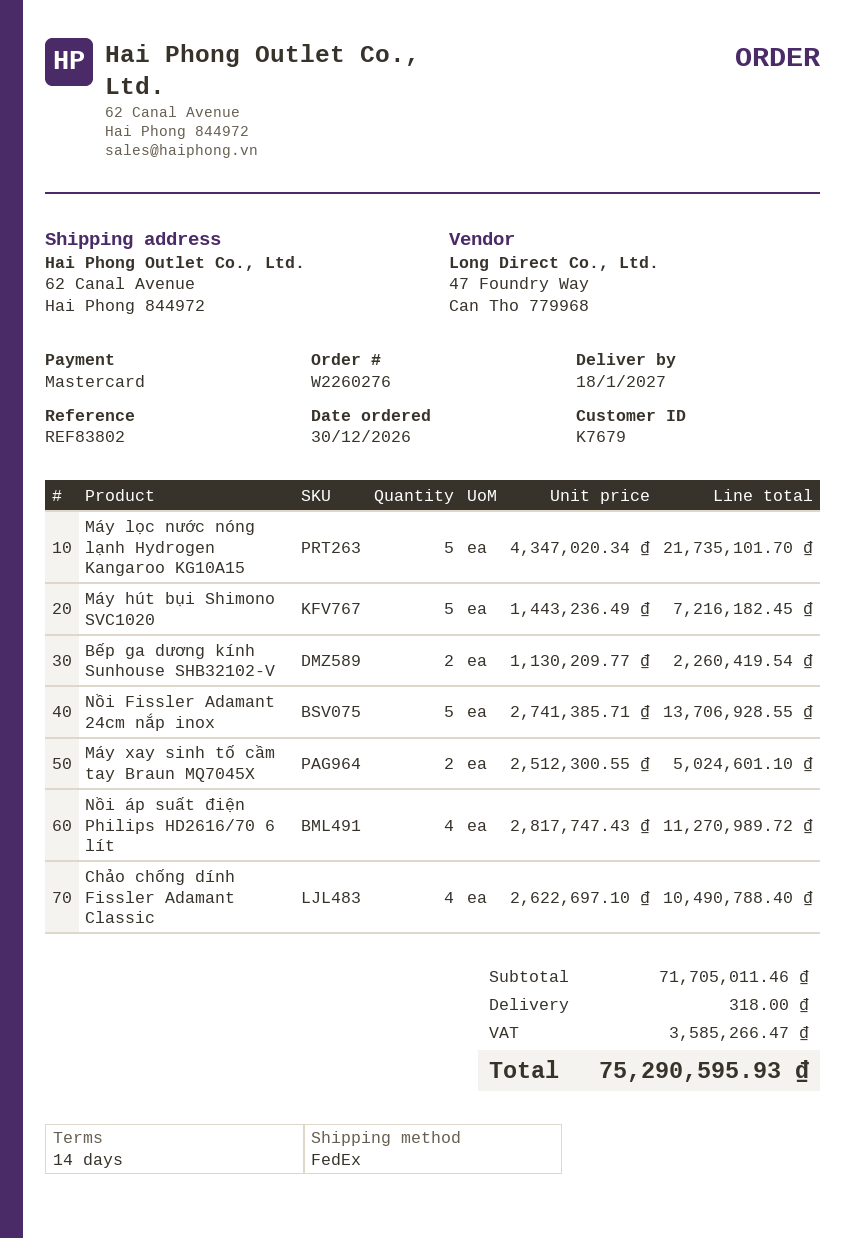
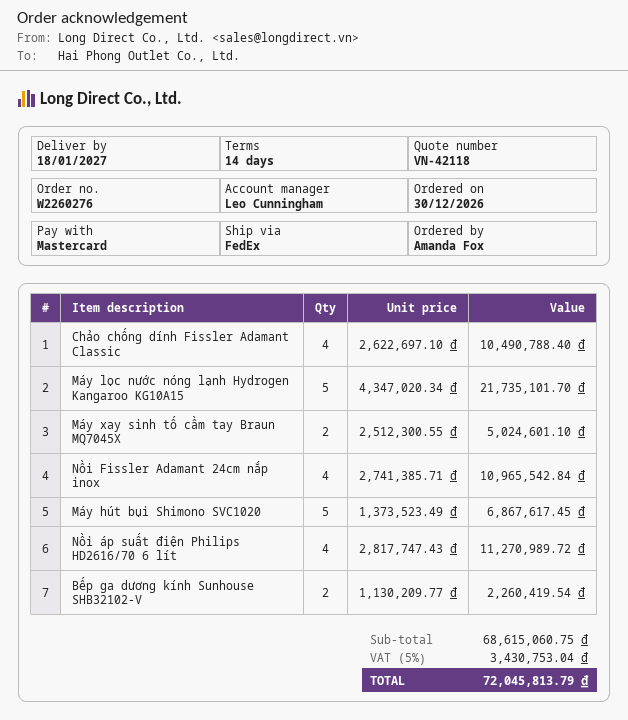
Máy hút bụi Shimono SVC1020: 5 x 1443236.49 = 7216182.45 -> 5 x 1373523.49 = 6867617.45
Nồi Fissler Adamant 24cm nắp inox: 5 x 2741385.71 = 13706928.55 -> 4 x 2741385.71 = 10965542.84
subtotal: 71705011.46 -> 68615060.75
shipping: 318.00 -> none
tax: 3585266.47 -> 3430753.04
total: 75290595.93 -> 72045813.79

